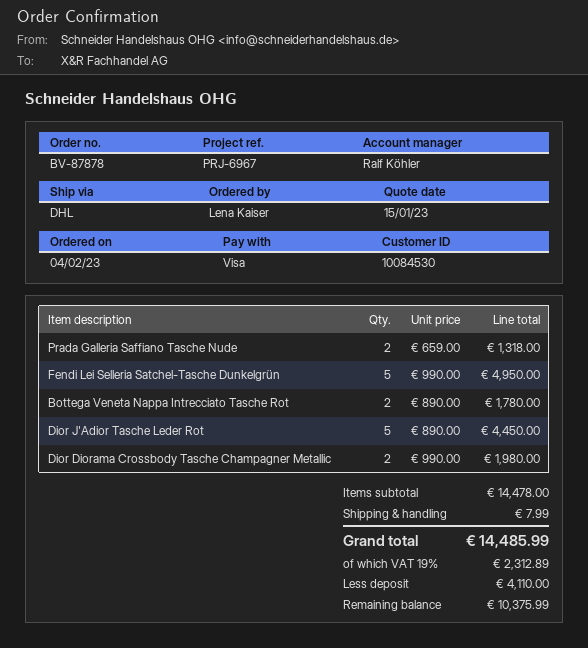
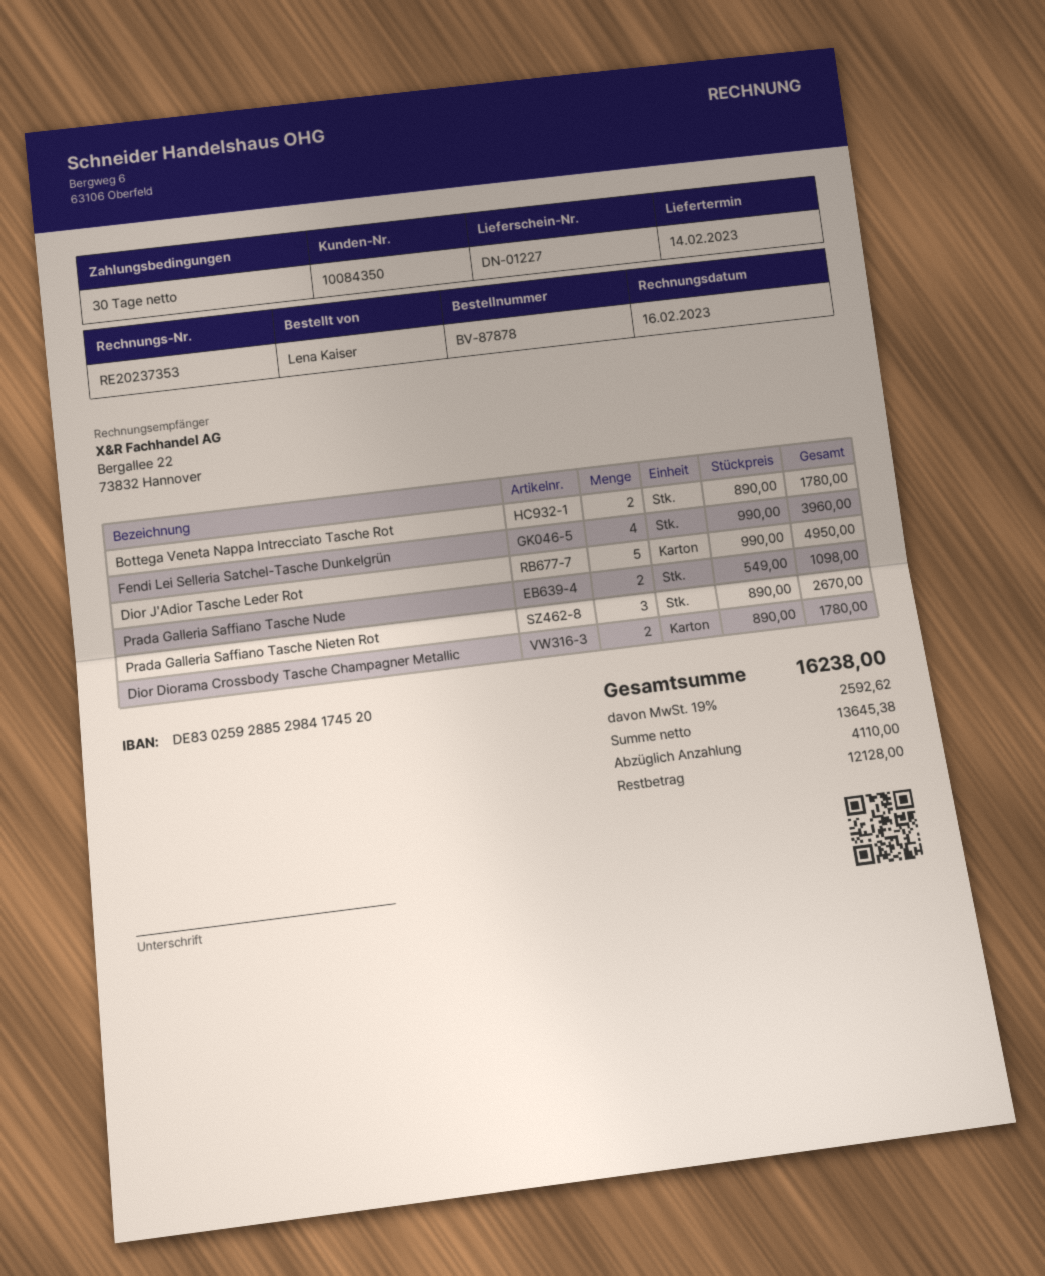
customer number: 10084530 -> 10084350
Prada Galleria Saffiano Tasche Nude: 2 x 659.00 = 1318.00 -> 2 x 549.00 = 1098.00
Fendi Lei Selleria Satchel-Tasche Dunkelgrün: 5 x 990.00 = 4950.00 -> 4 x 990.00 = 3960.00
Dior J'Adior Tasche Leder Rot: 5 x 890.00 = 4450.00 -> 5 x 990.00 = 4950.00
Dior Diorama Crossbody Tasche Champagner Metallic: 2 x 990.00 = 1980.00 -> 2 x 890.00 = 1780.00
Prada Galleria Saffiano Tasche Nieten Rot: none -> 3 x 890.00 = 2670.00
shipping: 7.99 -> none
tax: 19% = 2312.89 -> 19% = 2592.62
total: 14485.99 -> 16238.00
balance: 10375.99 -> 12128.00

